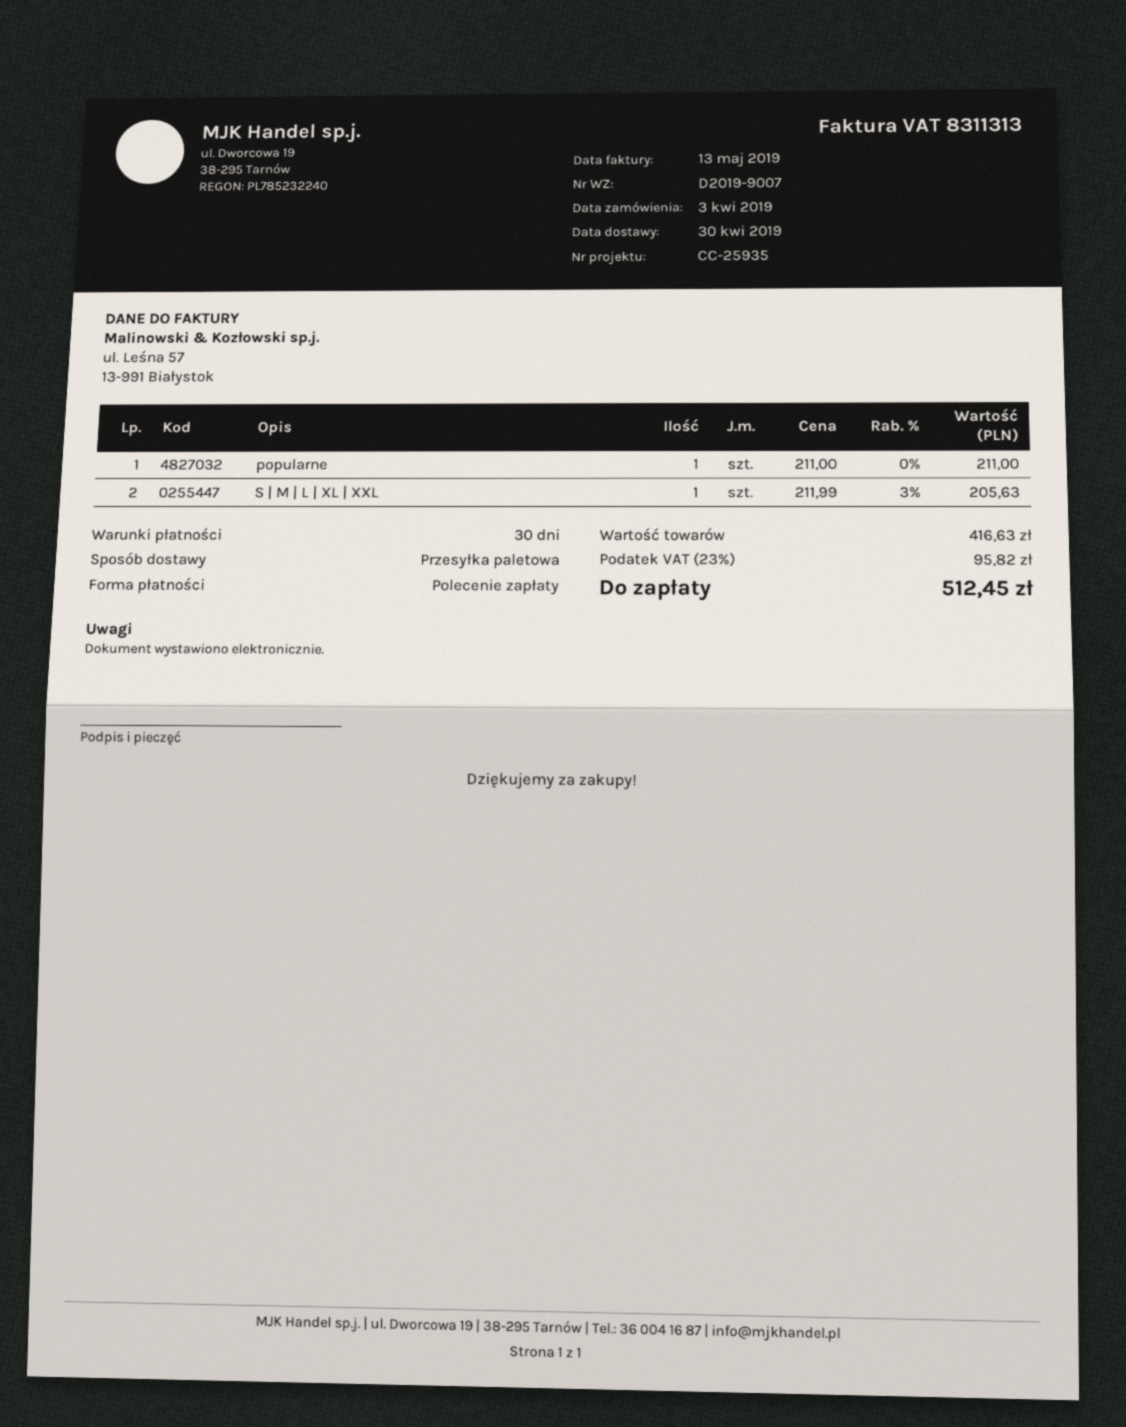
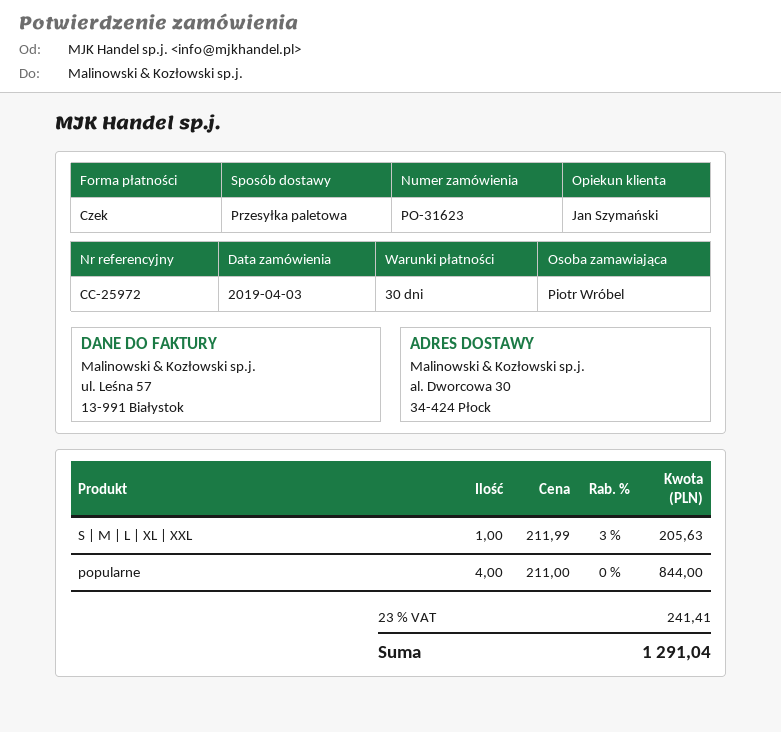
reference: CC-25935 -> CC-25972
payment method: direct debit -> cheque
popularne: 1 x 211.00 = 211.00 -> 4 x 211.00 = 844.00
tax: 23% = 95.82 -> 23% = 241.41
total: 512.45 -> 1291.04

